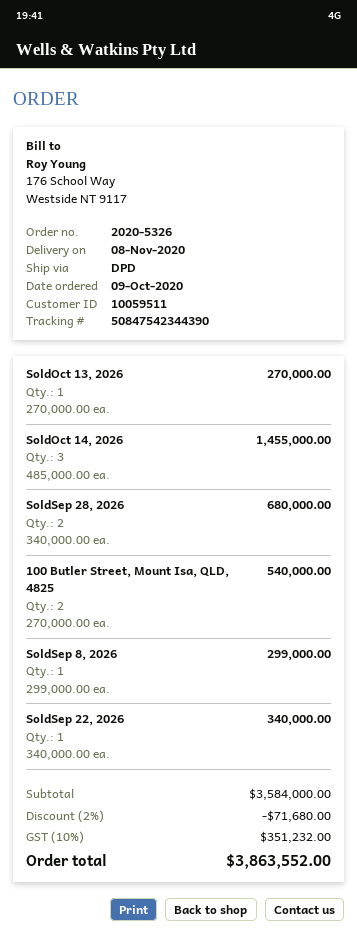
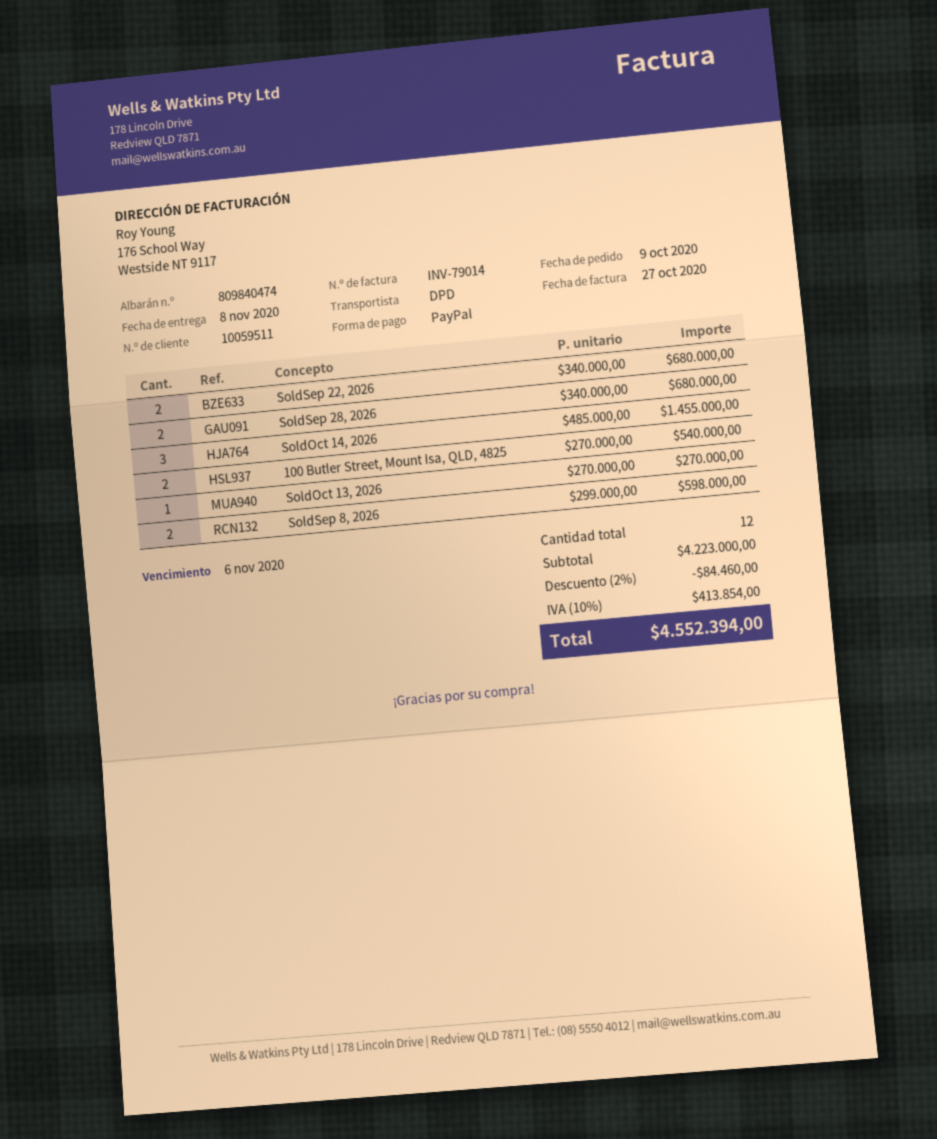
SoldSep 8, 2026: 1 x 299000.00 = 299000.00 -> 2 x 299000.00 = 598000.00
SoldSep 22, 2026: 1 x 340000.00 = 340000.00 -> 2 x 340000.00 = 680000.00
subtotal: 3584000.00 -> 4223000.00
discount: 2% = 71680.00 -> 2% = 84460.00
tax: 10% = 351232.00 -> 10% = 413854.00
total: 3863552.00 -> 4552394.00

